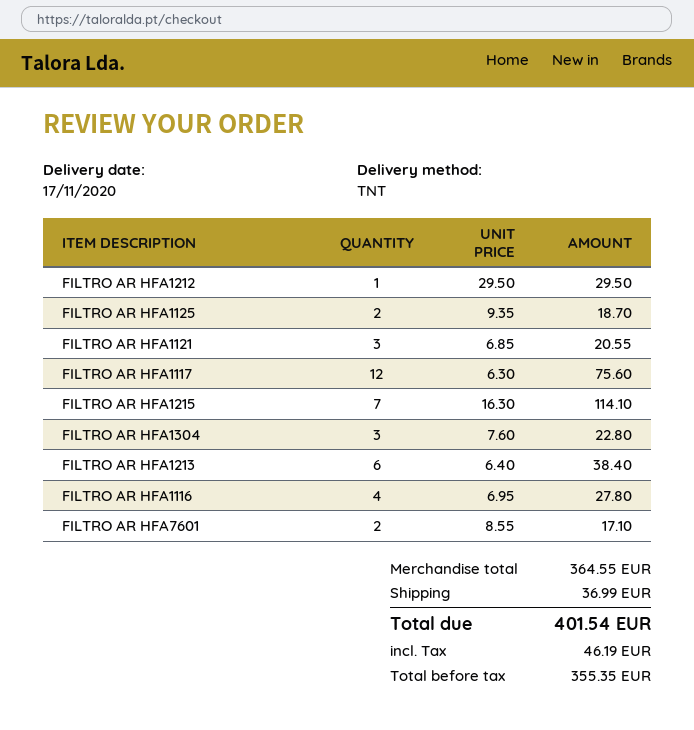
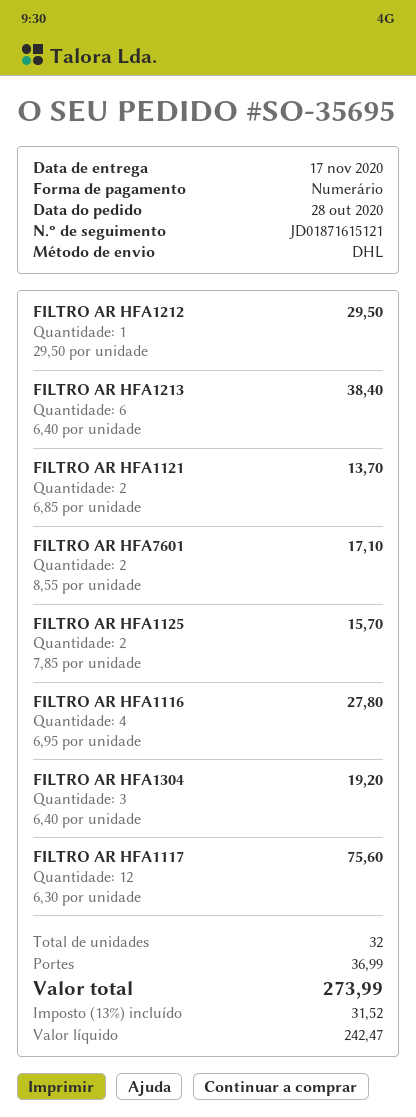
shipping method: TNT -> DHL
FILTRO AR HFA1125: 2 x 9.35 = 18.70 -> 2 x 7.85 = 15.70
FILTRO AR HFA1121: 3 x 6.85 = 20.55 -> 2 x 6.85 = 13.70
FILTRO AR HFA1215: 7 x 16.30 = 114.10 -> none
FILTRO AR HFA1304: 3 x 7.60 = 22.80 -> 3 x 6.40 = 19.20
net: 355.35 -> 242.47
tax: 46.19 -> 31.52
total: 401.54 -> 273.99

